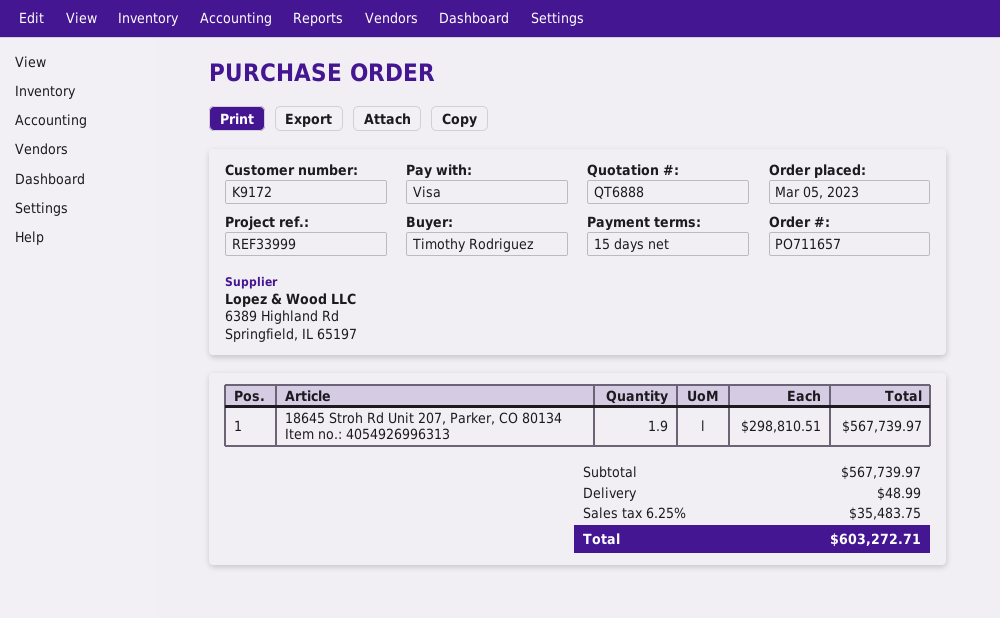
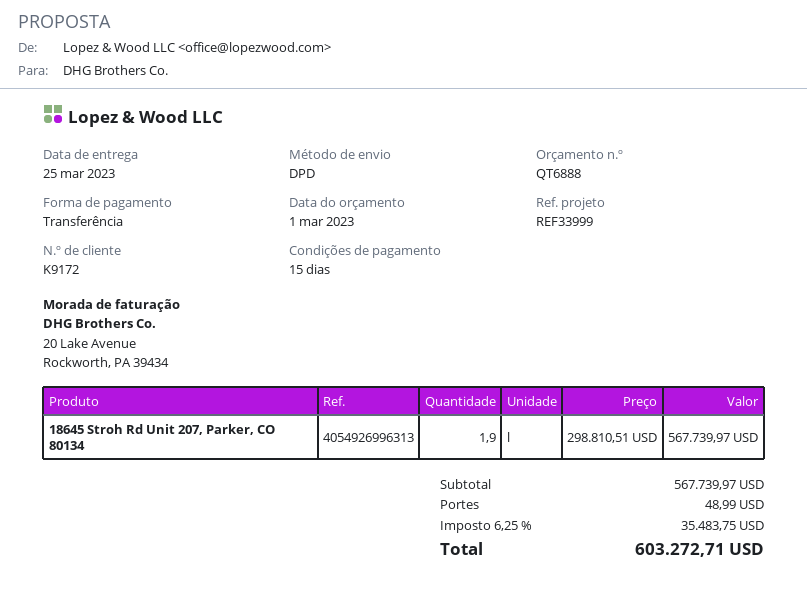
payment method: Visa -> bank transfer

